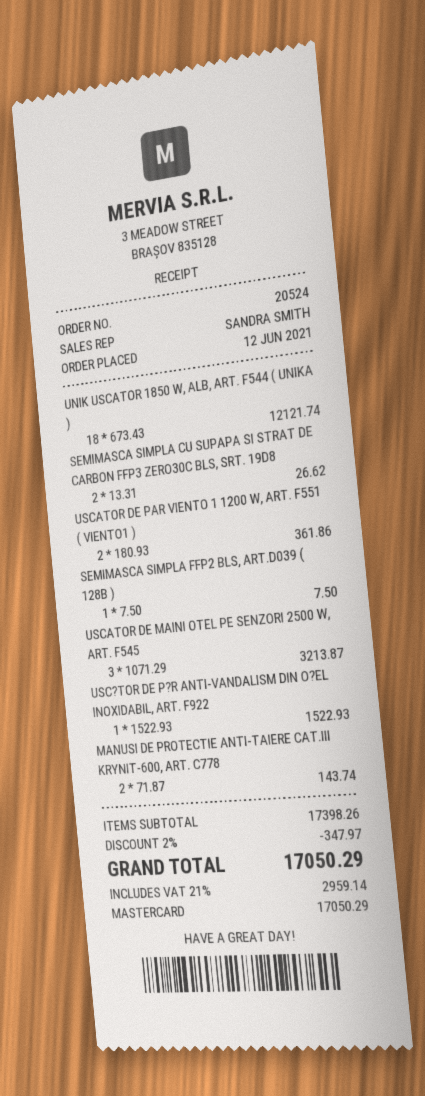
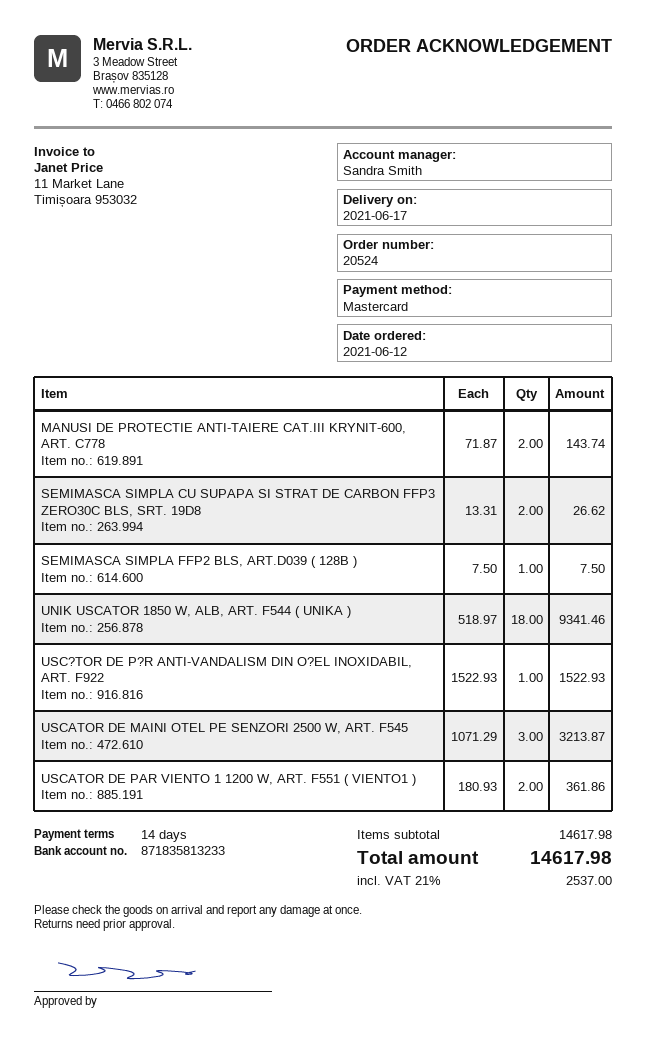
UNIK USCATOR 1850 W, ALB, ART. F544 ( UNIKA ): 18 x 673.43 = 12121.74 -> 18 x 518.97 = 9341.46
subtotal: 17398.26 -> 14617.98
discount: 2% = 347.97 -> none
tax: 21% = 2959.14 -> 21% = 2537.00
total: 17050.29 -> 14617.98

